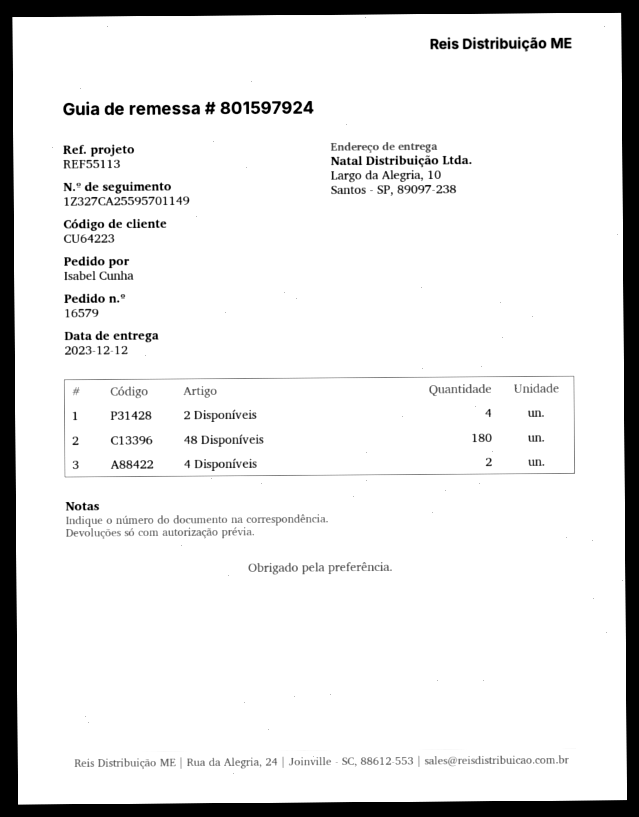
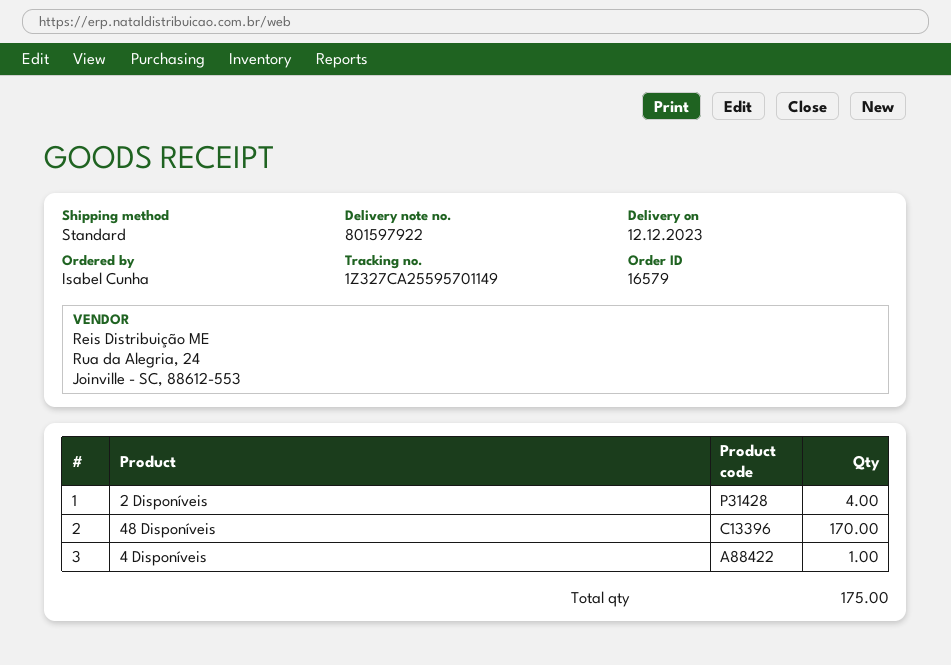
delivery note number: 801597924 -> 801597922
48 Disponíveis: 180 -> 170
4 Disponíveis: 2 -> 1

